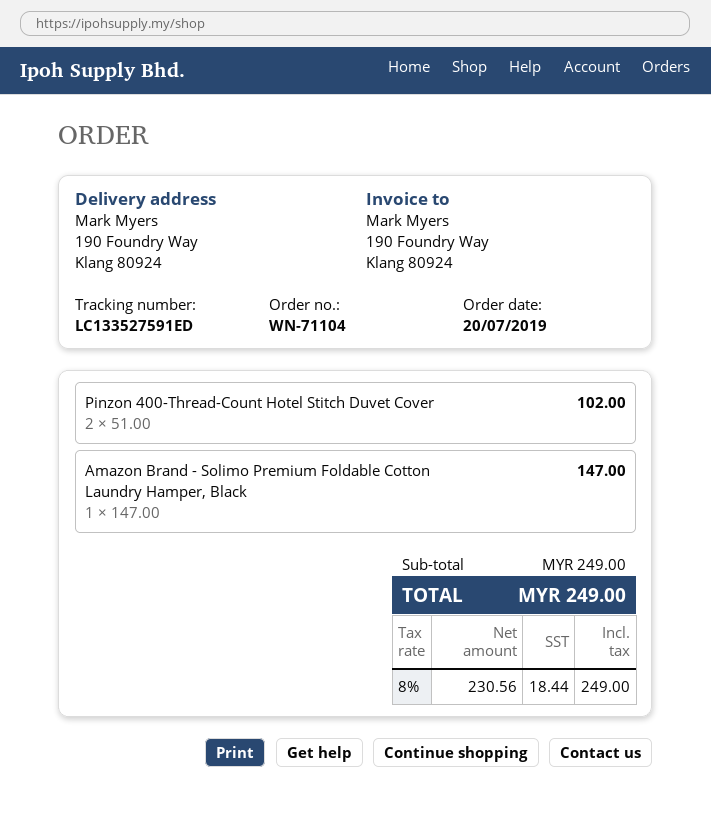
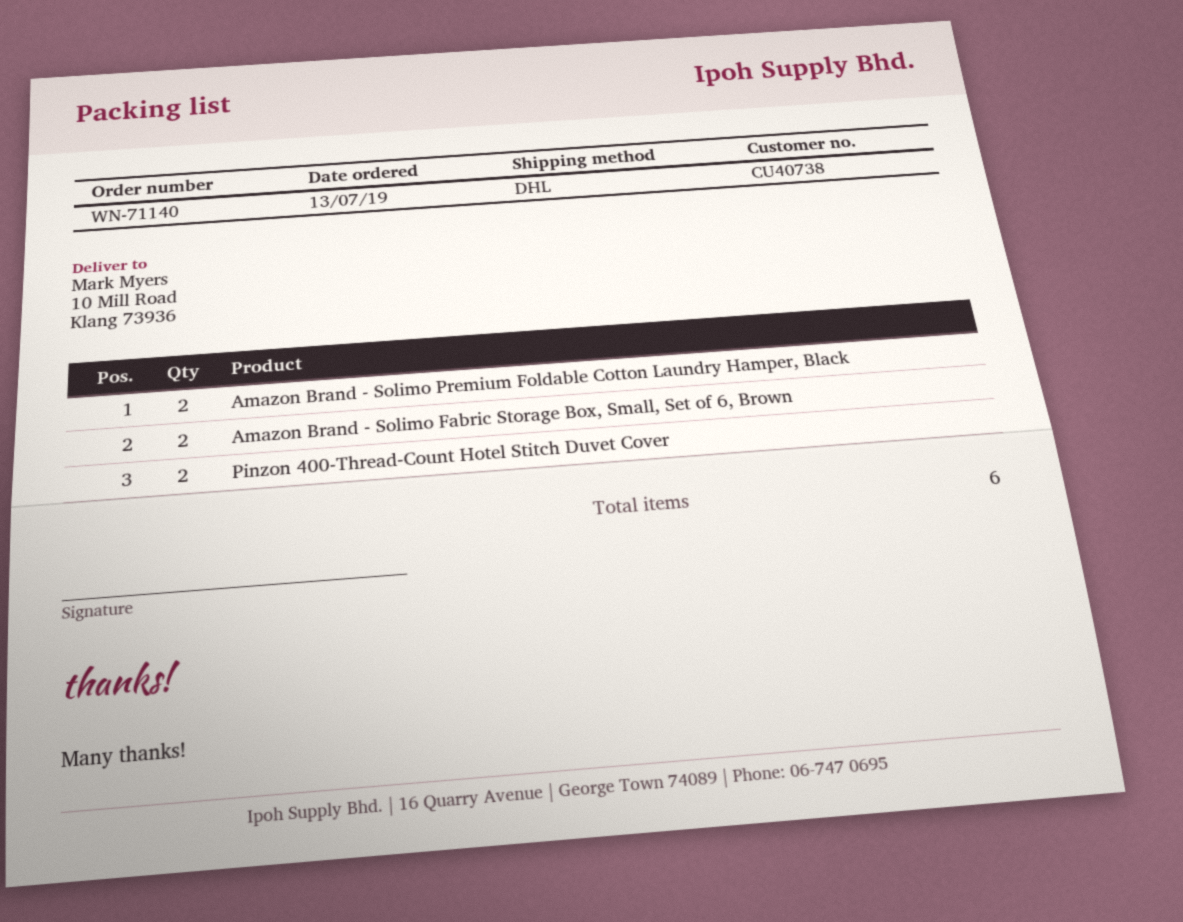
order number: WN-71104 -> WN-71140
order date: 2019-07-20 -> 2019-07-13
ship to: 190 Foundry Way, Klang 80924 -> 10 Mill Road, Klang 73936
Amazon Brand - Solimo Premium Foldable Cotton Laundry Hamper, Black: 1 -> 2
Amazon Brand - Solimo Fabric Storage Box, Small, Set of 6, Brown: none -> 2

